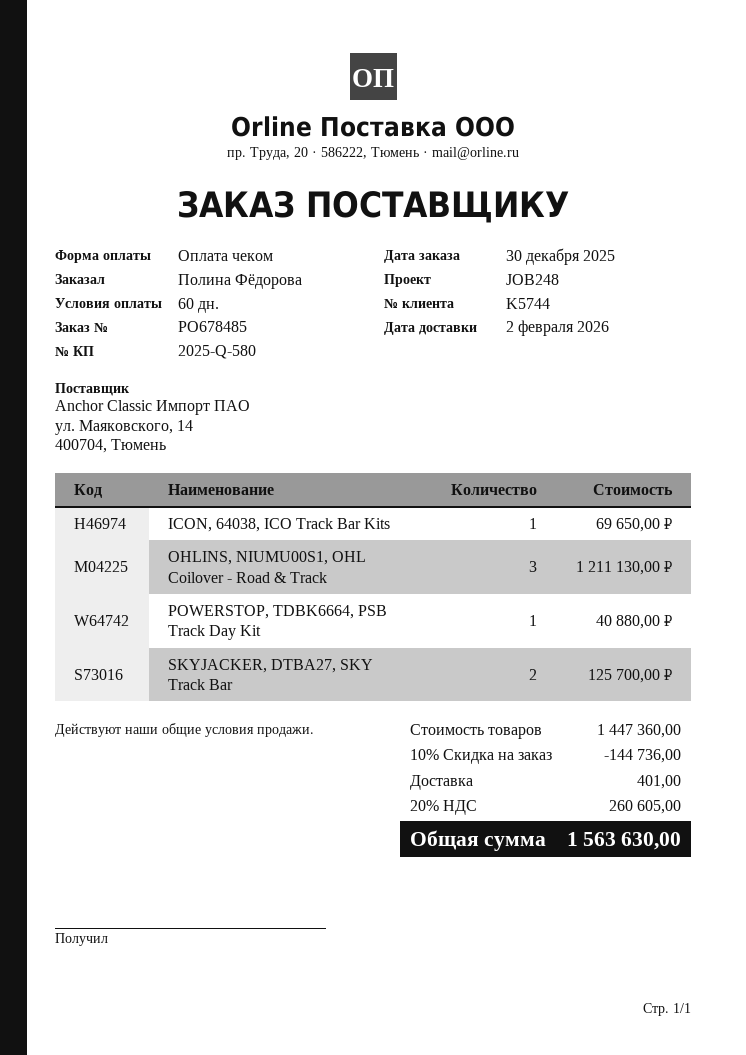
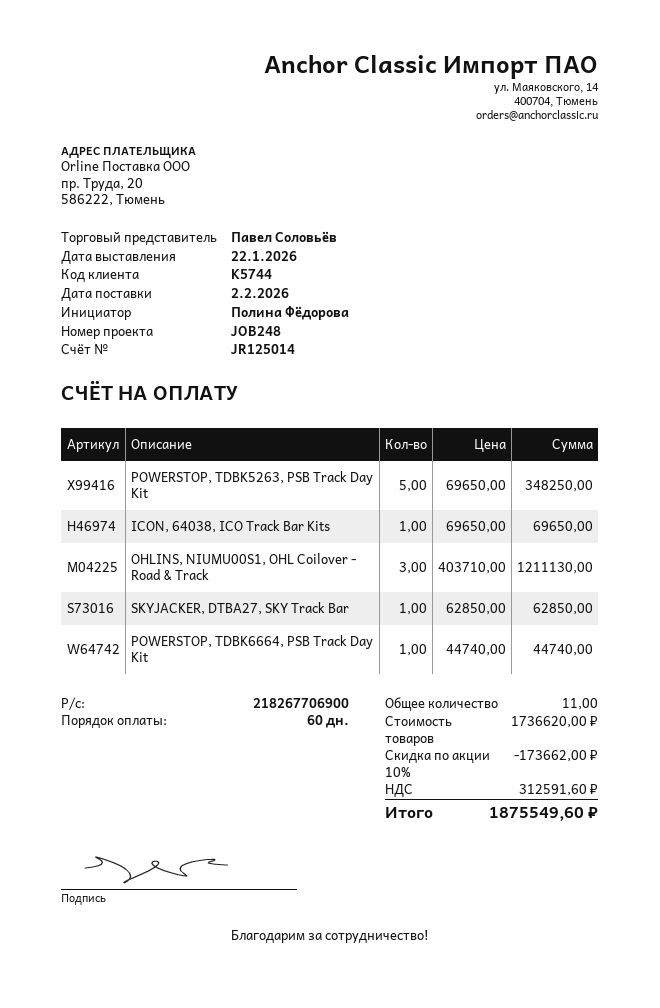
POWERSTOP, TDBK6664, PSB Track Day Kit: 1 for 40880.00 -> 1 for 44740.00
SKYJACKER, DTBA27, SKY Track Bar: 2 for 125700.00 -> 1 for 62850.00
POWERSTOP, TDBK5263, PSB Track Day Kit: none -> 5 for 348250.00
subtotal: 1447360.00 -> 1736620.00
discount: 10% = 144736.00 -> 10% = 173662.00
shipping: 401.00 -> none
tax: 260605.00 -> 312591.60
total: 1563630.00 -> 1875549.60

